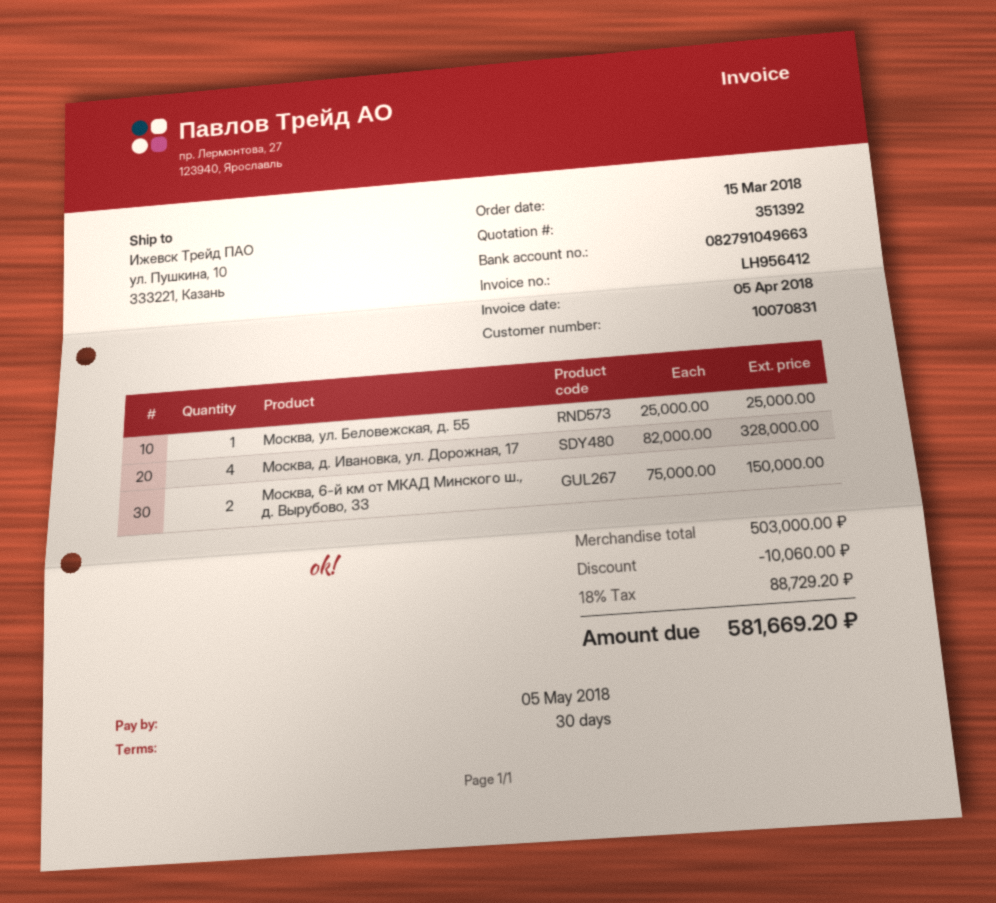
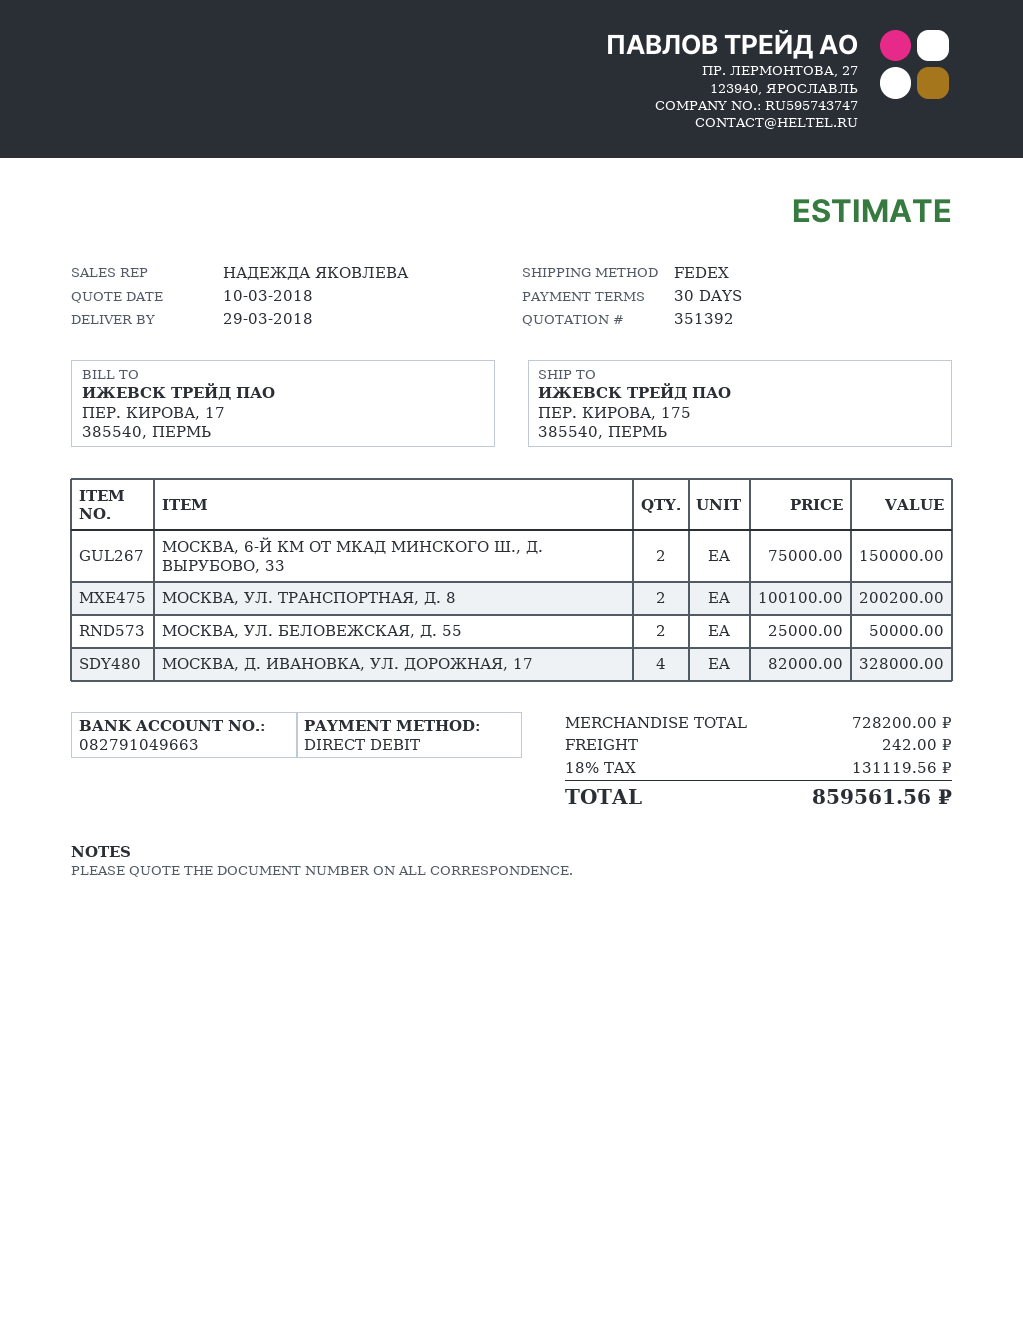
ship to: ул. Пушкина, 10, 333221, Казань -> ПЕР. КИРОВА, 175, 385540, ПЕРМЬ
Москва, ул. Беловежская, д. 55: 1 x 25000.00 = 25000.00 -> 2 x 25000.00 = 50000.00
МОСКВА, УЛ. ТРАНСПОРТНАЯ, Д. 8: none -> 2 x 100100.00 = 200200.00
subtotal: 503000.00 -> 728200.00
discount: 10060.00 -> none
shipping: none -> 242.00
tax: 18% = 88729.20 -> 18% = 131119.56
total: 581669.20 -> 859561.56

